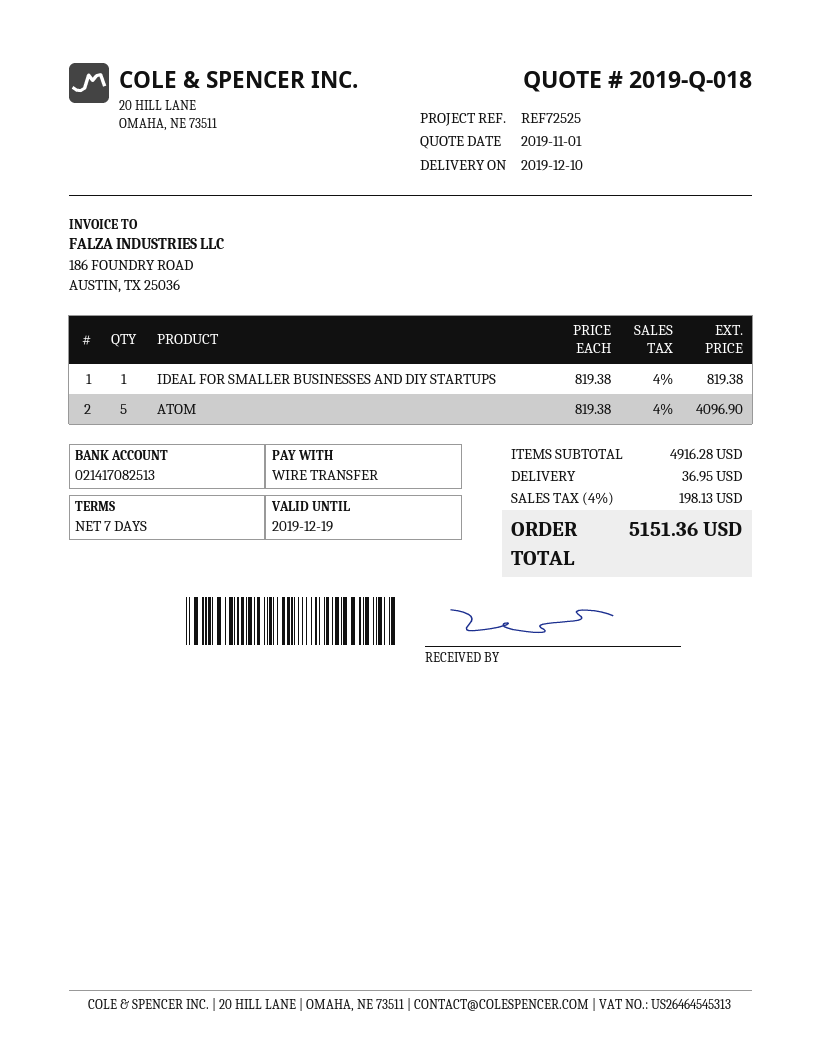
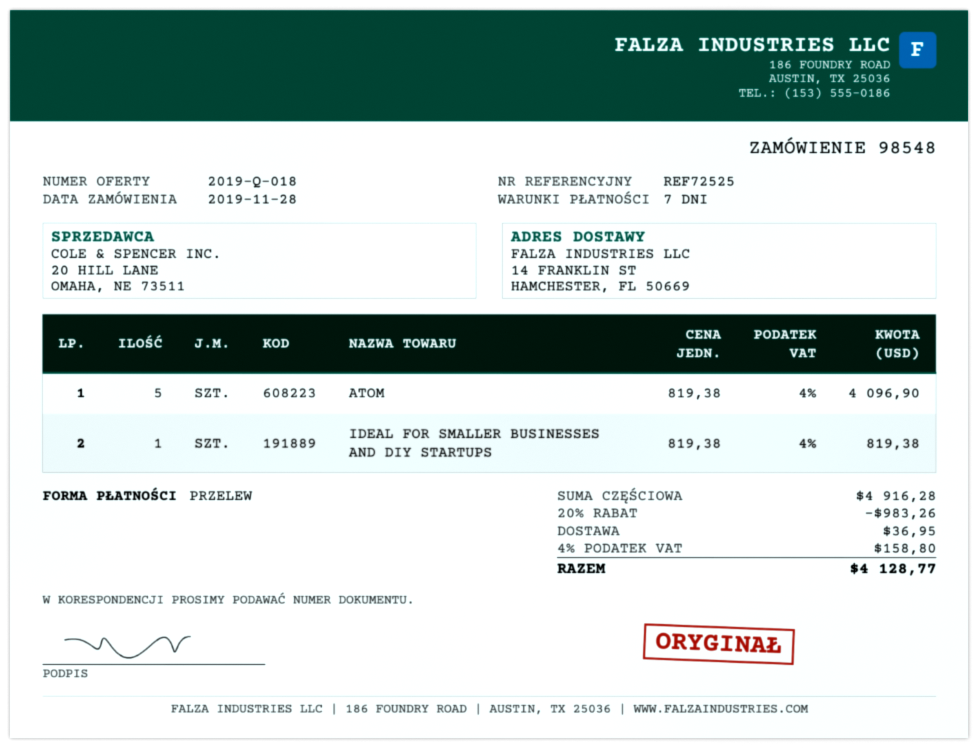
discount: none -> 20% = 983.26
tax: 4% = 198.13 -> 4% = 158.80
total: 5151.36 -> 4128.77

